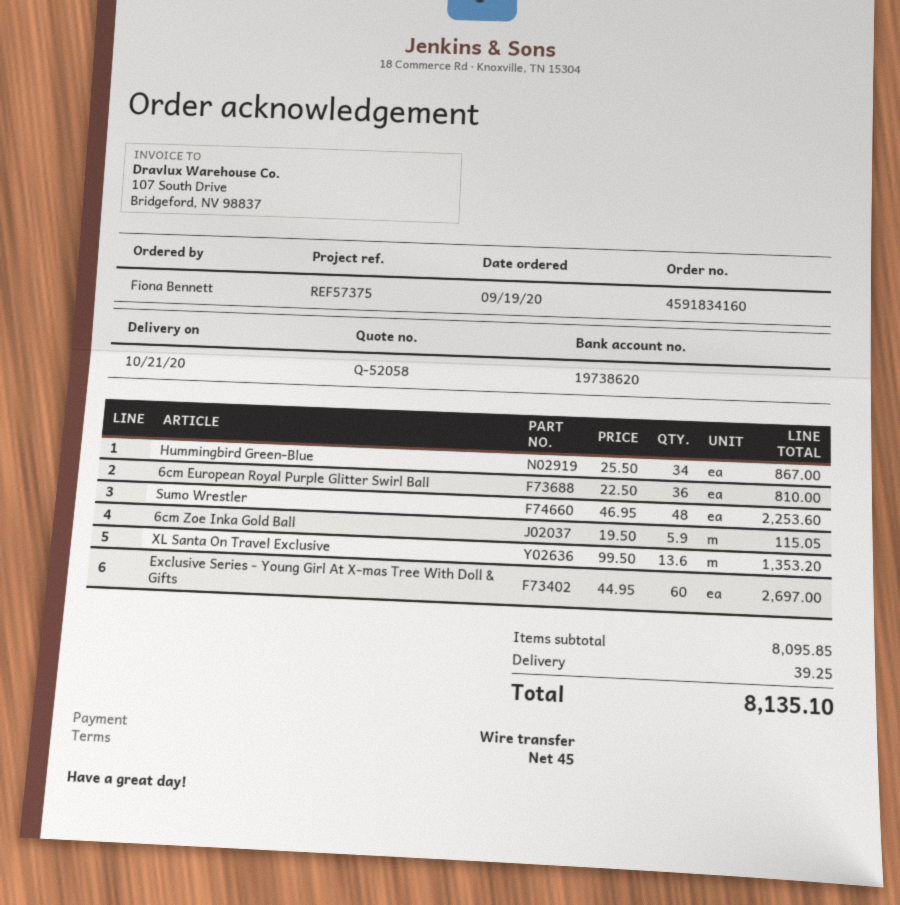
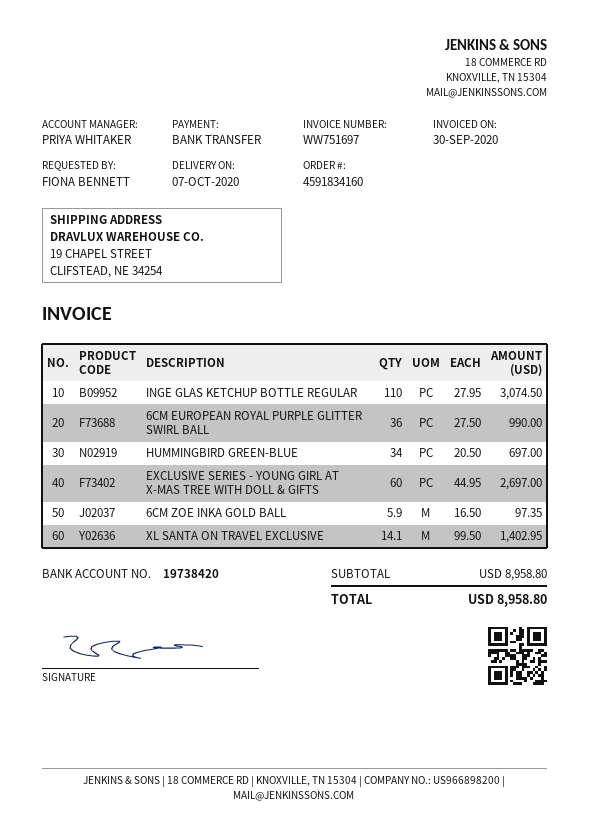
delivery date: 2020-10-21 -> 2020-10-07
bank account: 19738620 -> 19738420
Hummingbird Green-Blue: 34 x 25.50 = 867.00 -> 34 x 20.50 = 697.00
6cm European Royal Purple Glitter Swirl Ball: 36 x 22.50 = 810.00 -> 36 x 27.50 = 990.00
Sumo Wrestler: 48 x 46.95 = 2253.60 -> none
6cm Zoe Inka Gold Ball: 5.9 x 19.50 = 115.05 -> 5.9 x 16.50 = 97.35
XL Santa On Travel Exclusive: 13.6 x 99.50 = 1353.20 -> 14.1 x 99.50 = 1402.95
INGE GLAS KETCHUP BOTTLE REGULAR: none -> 110 x 27.95 = 3074.50
subtotal: 8095.85 -> 8958.80
shipping: 39.25 -> none
total: 8135.10 -> 8958.80

